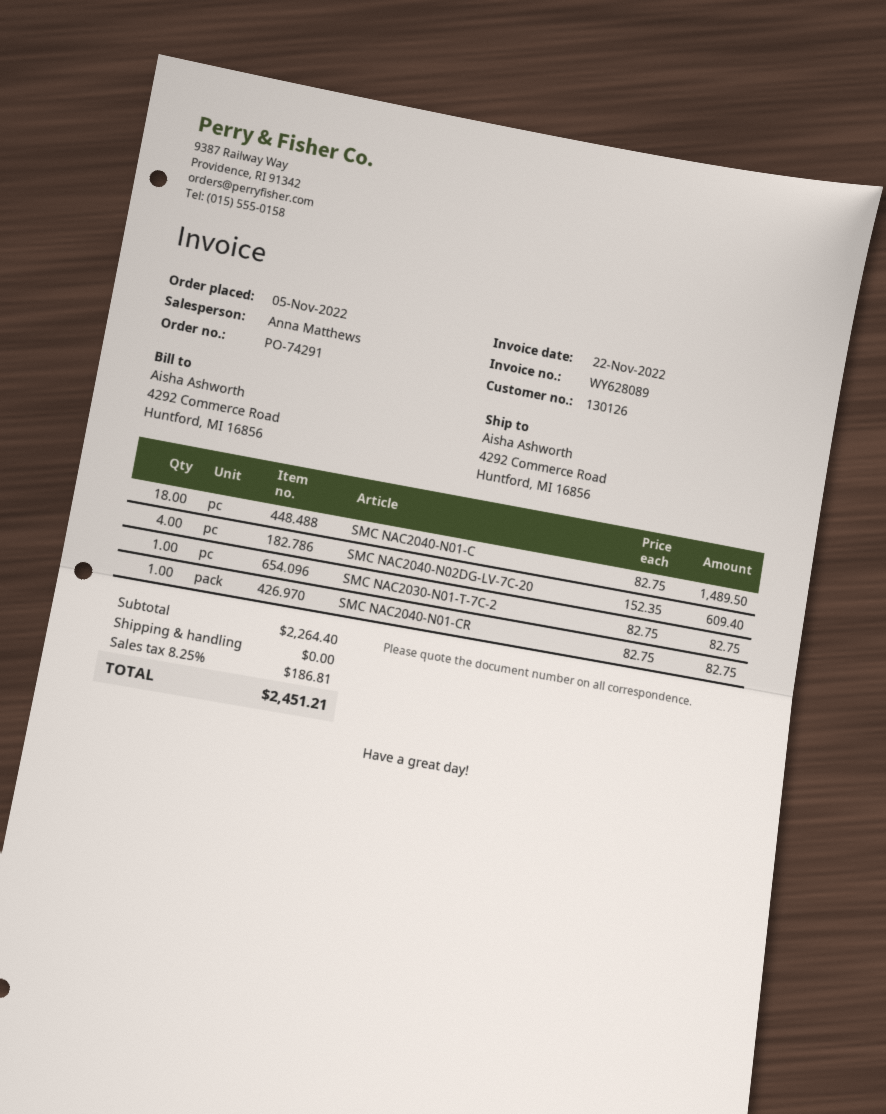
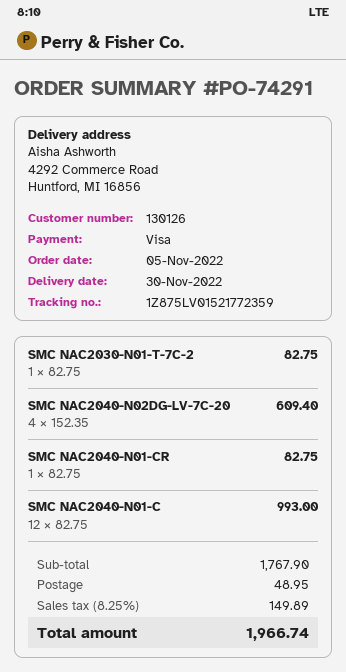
SMC NAC2040-N01-C: 18 x 82.75 = 1489.50 -> 12 x 82.75 = 993.00
subtotal: 2264.40 -> 1767.90
shipping: 0.00 -> 48.95
tax: 8.25% = 186.81 -> 8.25% = 149.89
total: 2451.21 -> 1966.74

